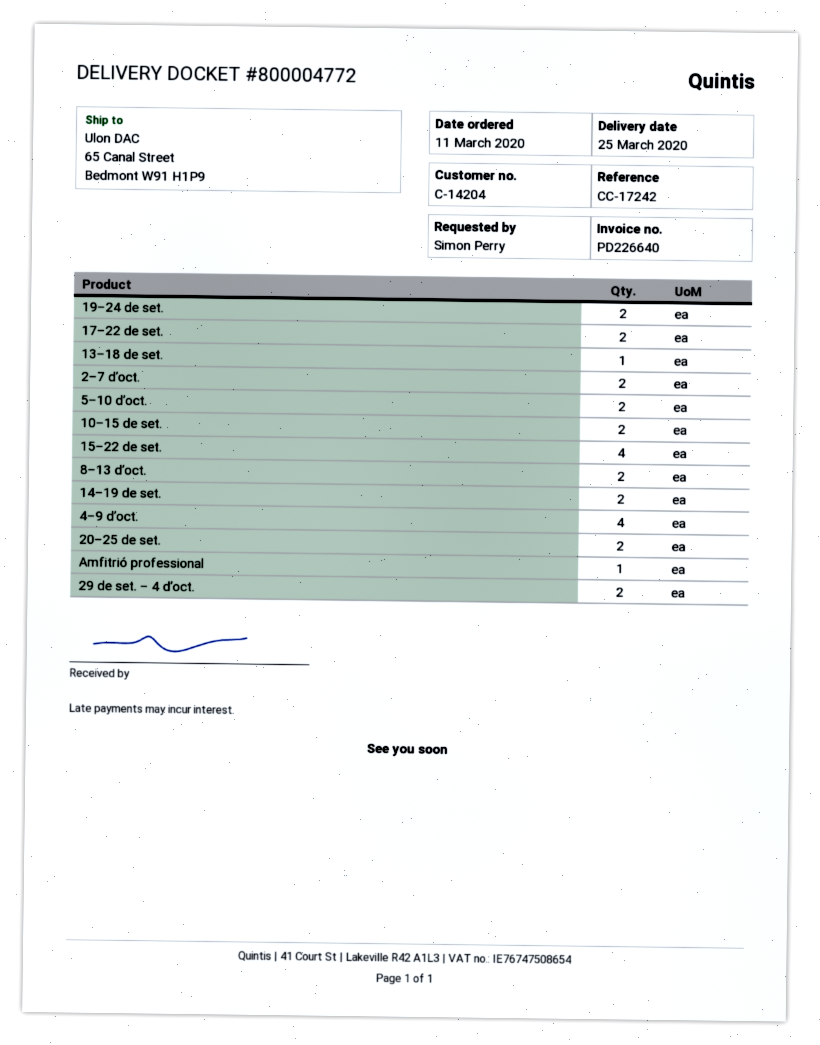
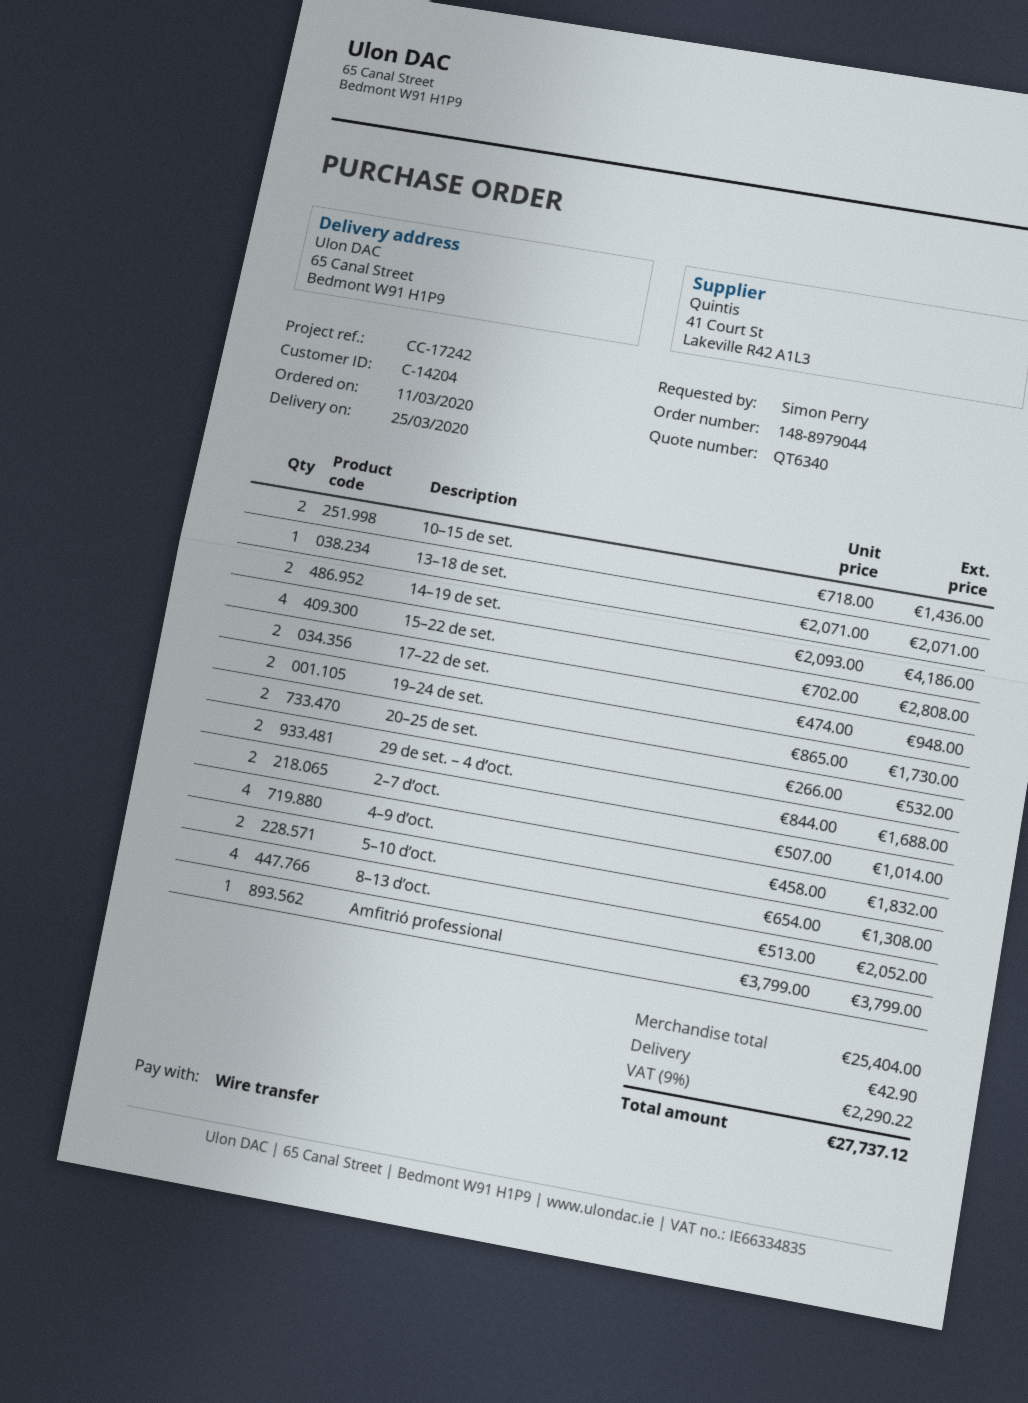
8–13 d’oct.: 2 -> 4

